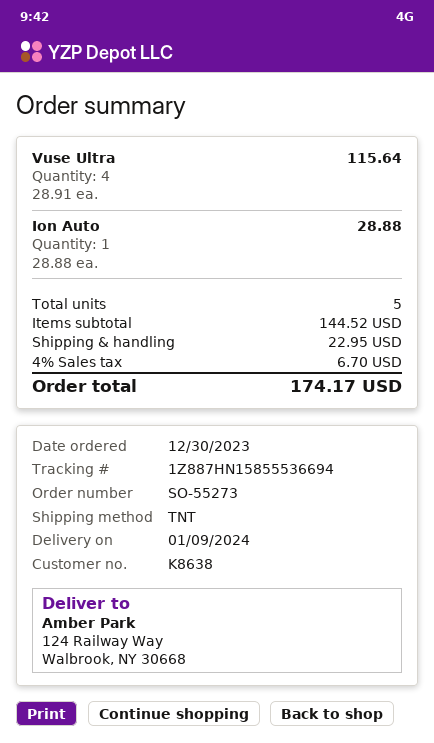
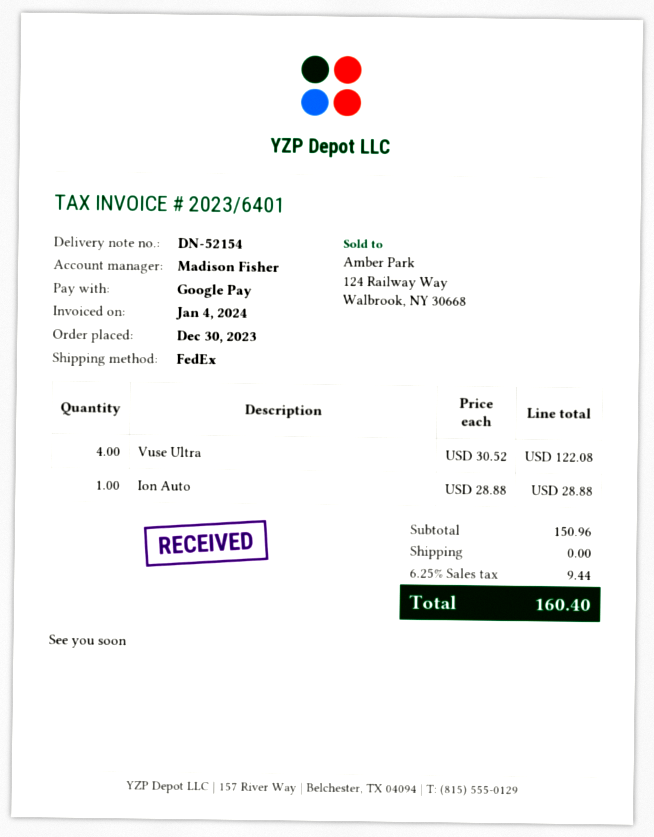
shipping method: TNT -> FedEx
Vuse Ultra: 4 x 28.91 = 115.64 -> 4 x 30.52 = 122.08
subtotal: 144.52 -> 150.96
shipping: 22.95 -> 0.00
tax: 4% = 6.70 -> 6.25% = 9.44
total: 174.17 -> 160.40

